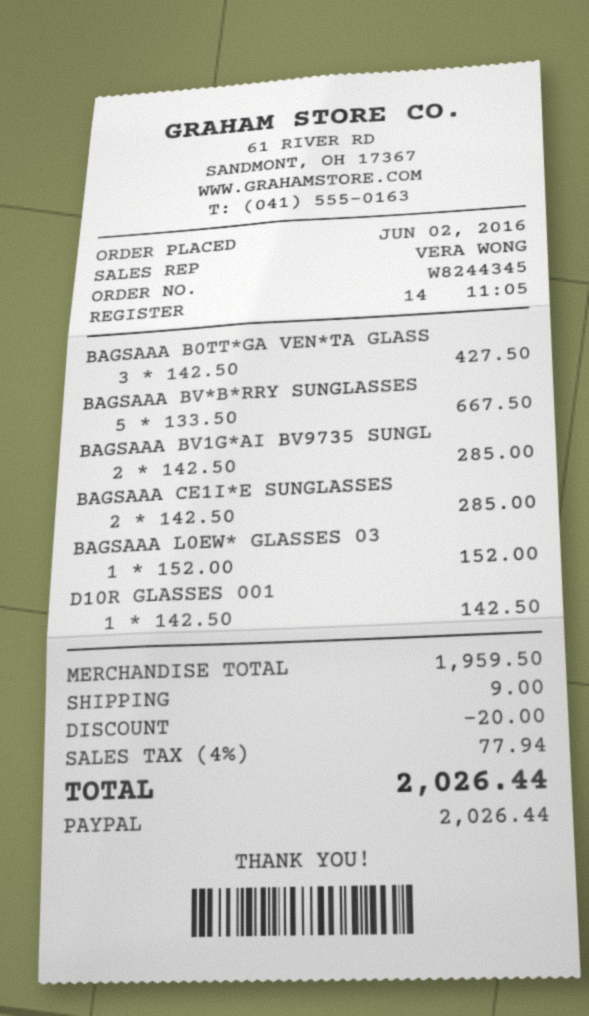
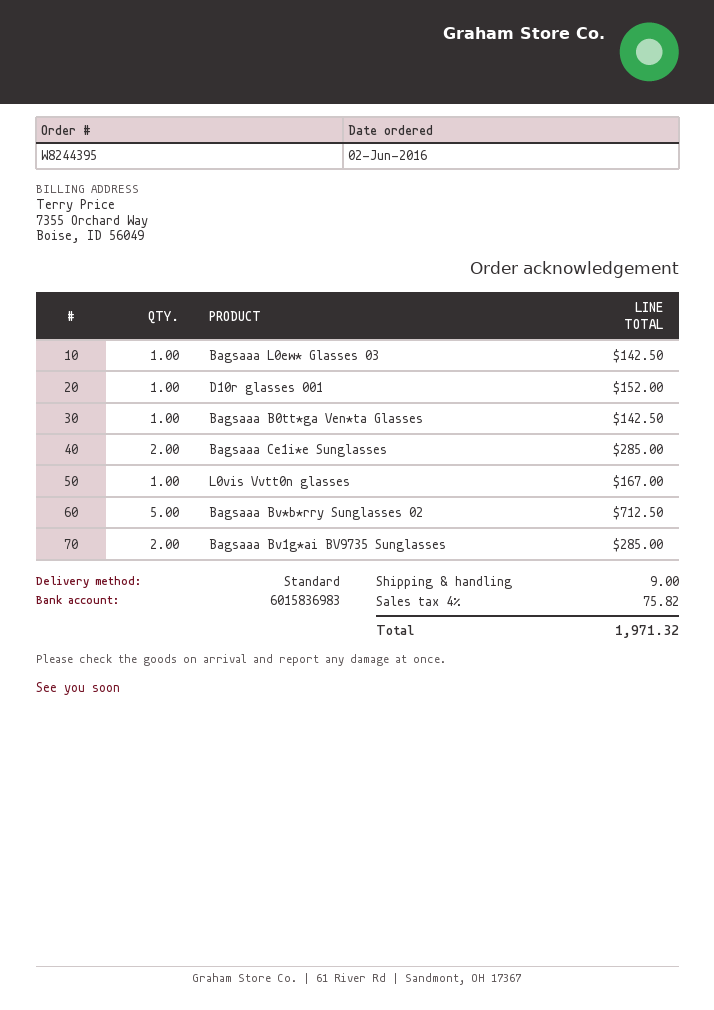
order number: W8244345 -> W8244395
BAGSAAA B0TT*GA VEN*TA GLASS: 3 for 427.50 -> 1 for 142.50
BAGSAAA BV*B*RRY SUNGLASSES: 5 for 667.50 -> 5 for 712.50
BAGSAAA L0EW* GLASSES 03: 1 for 152.00 -> 1 for 142.50
D10R GLASSES 001: 1 for 142.50 -> 1 for 152.00
L0vis Vvtt0n glasses: none -> 1 for 167.00
discount: 20.00 -> none
tax: 4% = 77.94 -> 4% = 75.82
total: 2026.44 -> 1971.32

